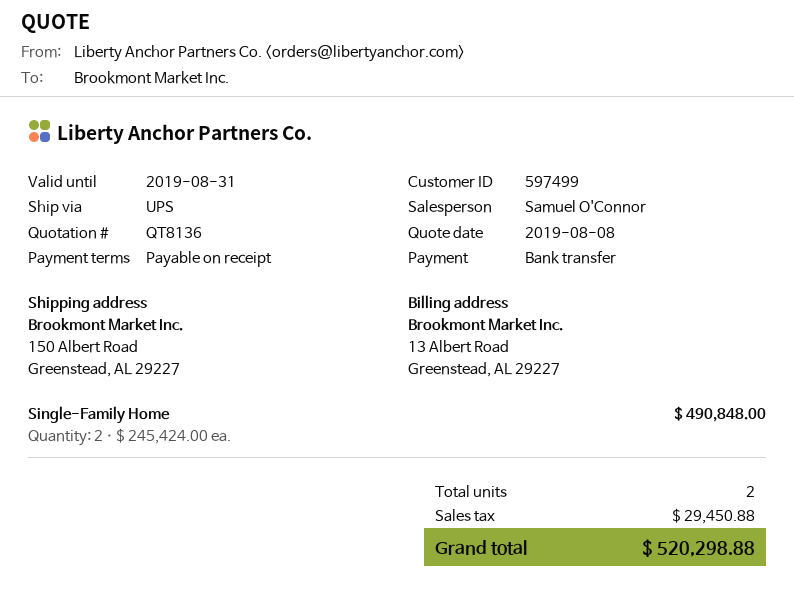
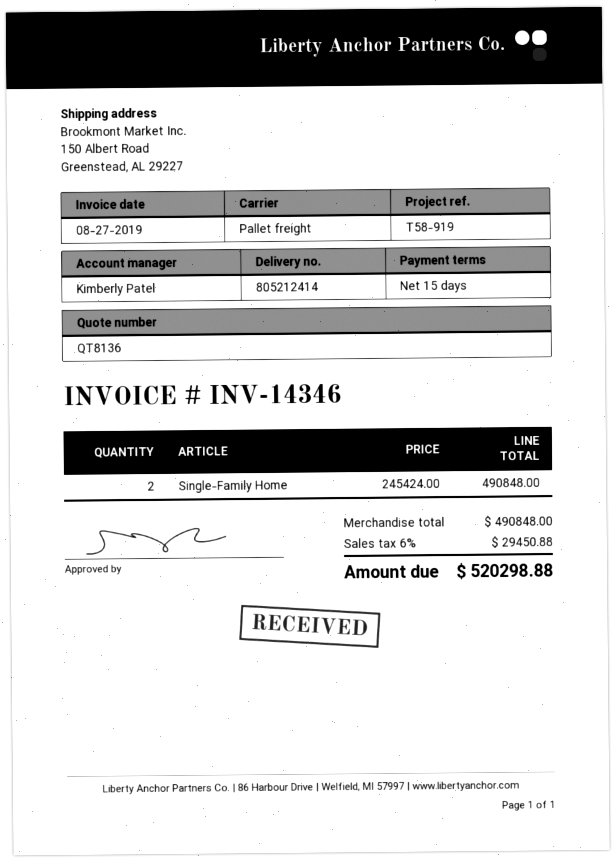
payment terms: on receipt -> 15 days
sales rep: Samuel O'Connor -> Kimberly Patel
shipping method: UPS -> pallet freight

